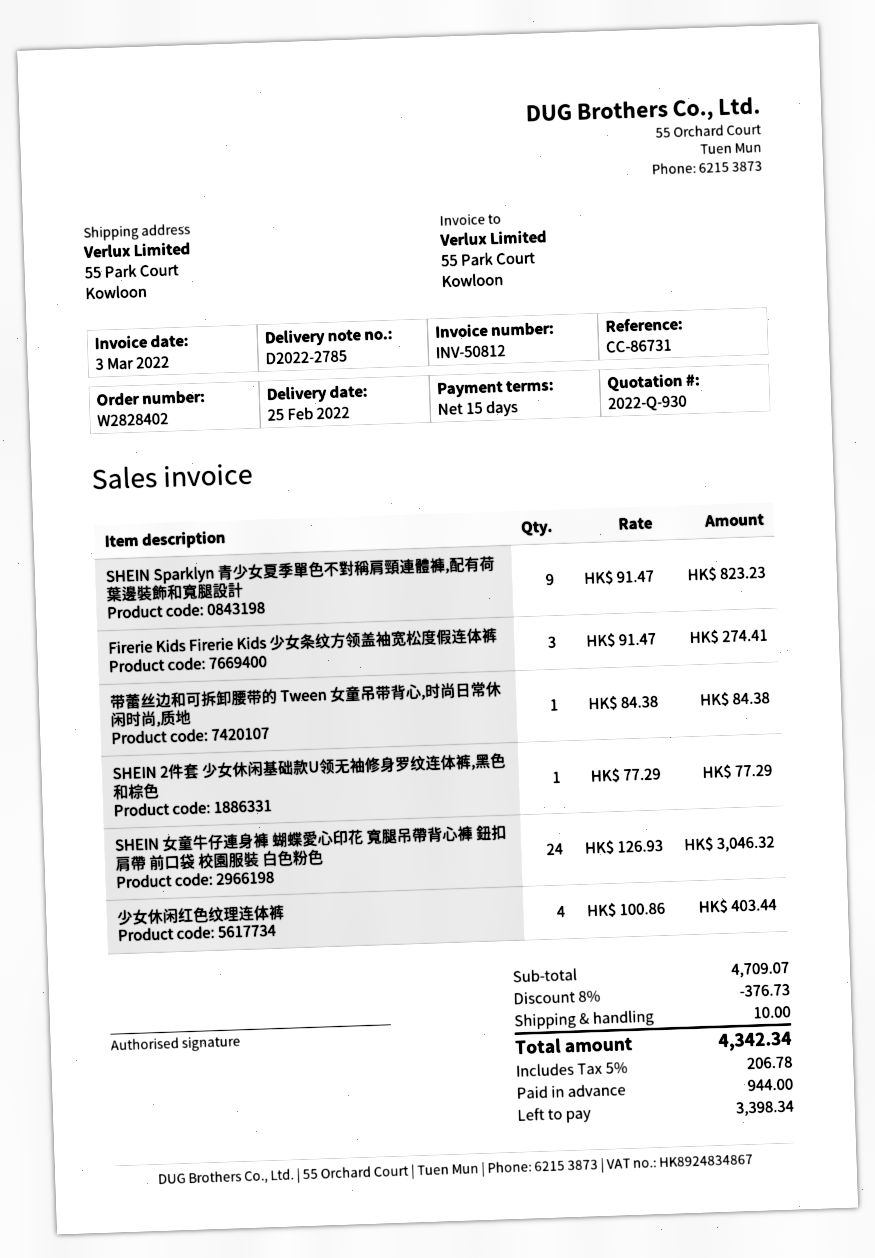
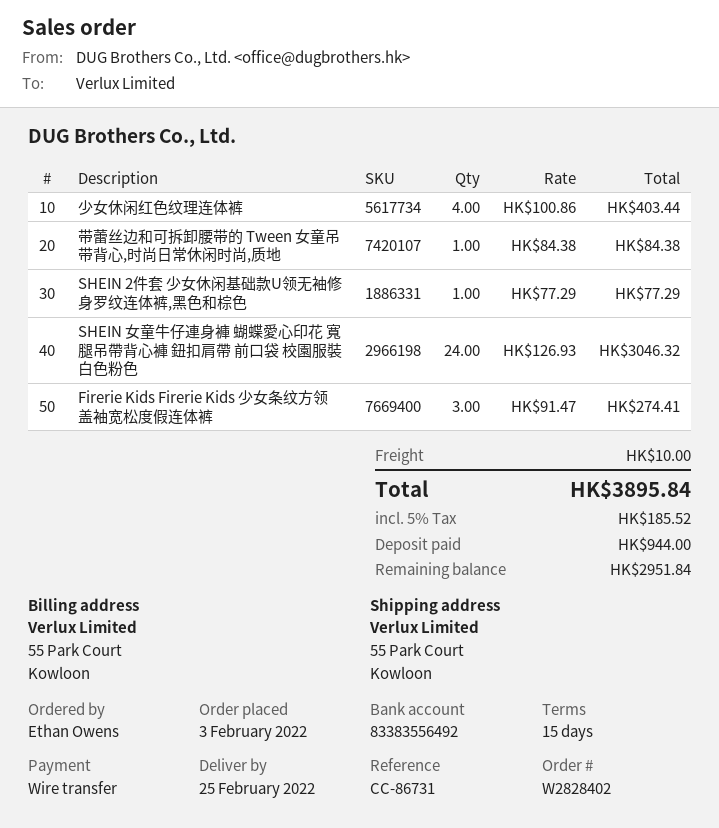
SHEIN Sparklyn 青少女夏季單色不對稱肩頸連體褲,配有荷葉邊裝飾和寬腿設計: 9 x 91.47 = 823.23 -> none
discount: 8% = 376.73 -> none
tax: 5% = 206.78 -> 5% = 185.52
total: 4342.34 -> 3895.84
balance: 3398.34 -> 2951.84

